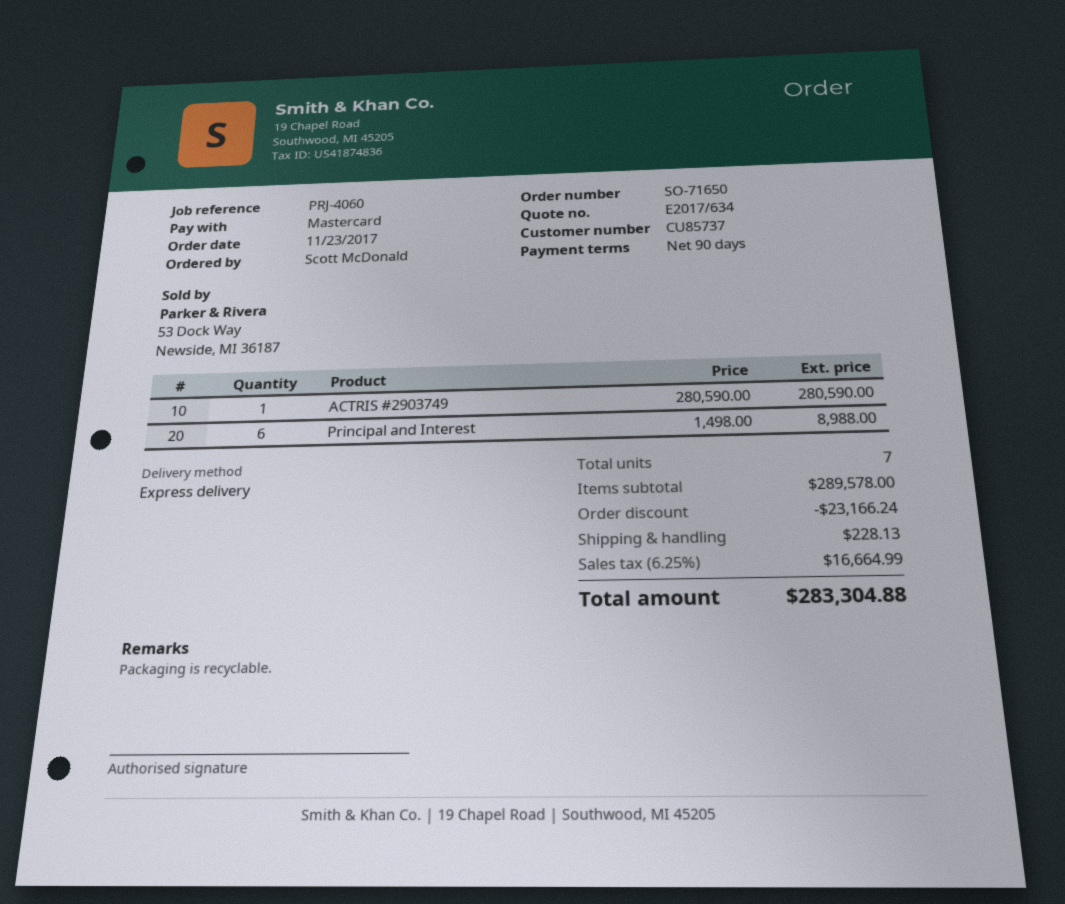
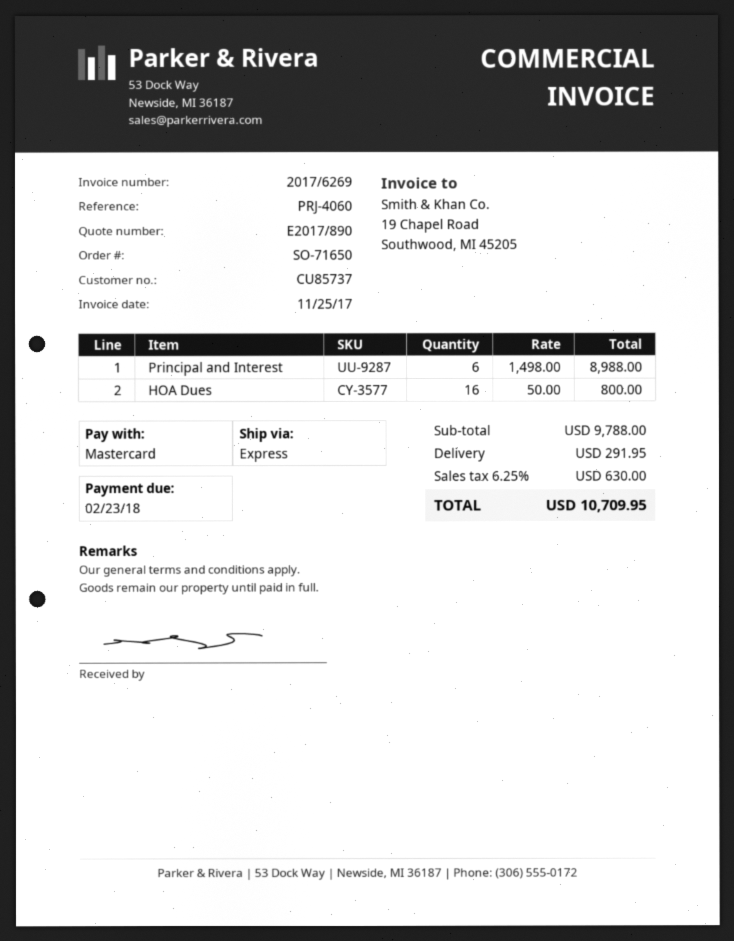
quote number: E2017/634 -> E2017/890
ACTRIS #2903749: 1 x 280590.00 = 280590.00 -> none
HOA Dues: none -> 16 x 50.00 = 800.00
subtotal: 289578.00 -> 9788.00
discount: 23166.24 -> none
shipping: 228.13 -> 291.95
tax: 6.25% = 16664.99 -> 6.25% = 630.00
total: 283304.88 -> 10709.95

